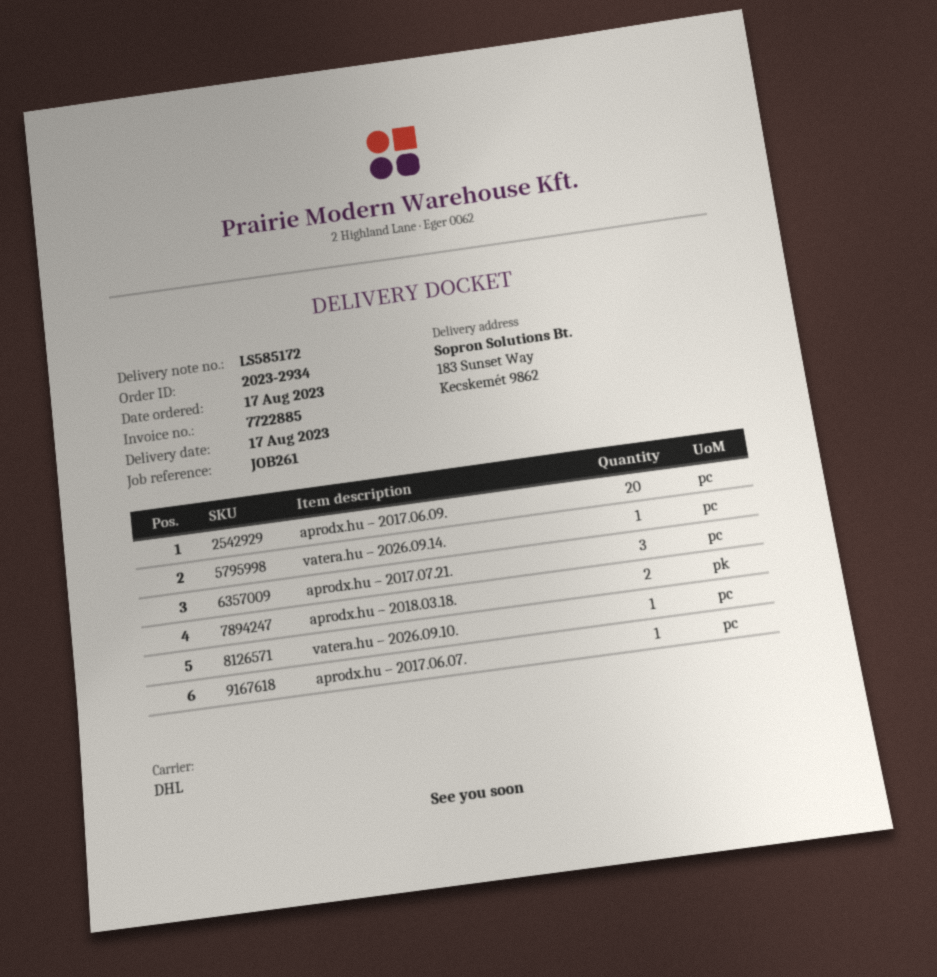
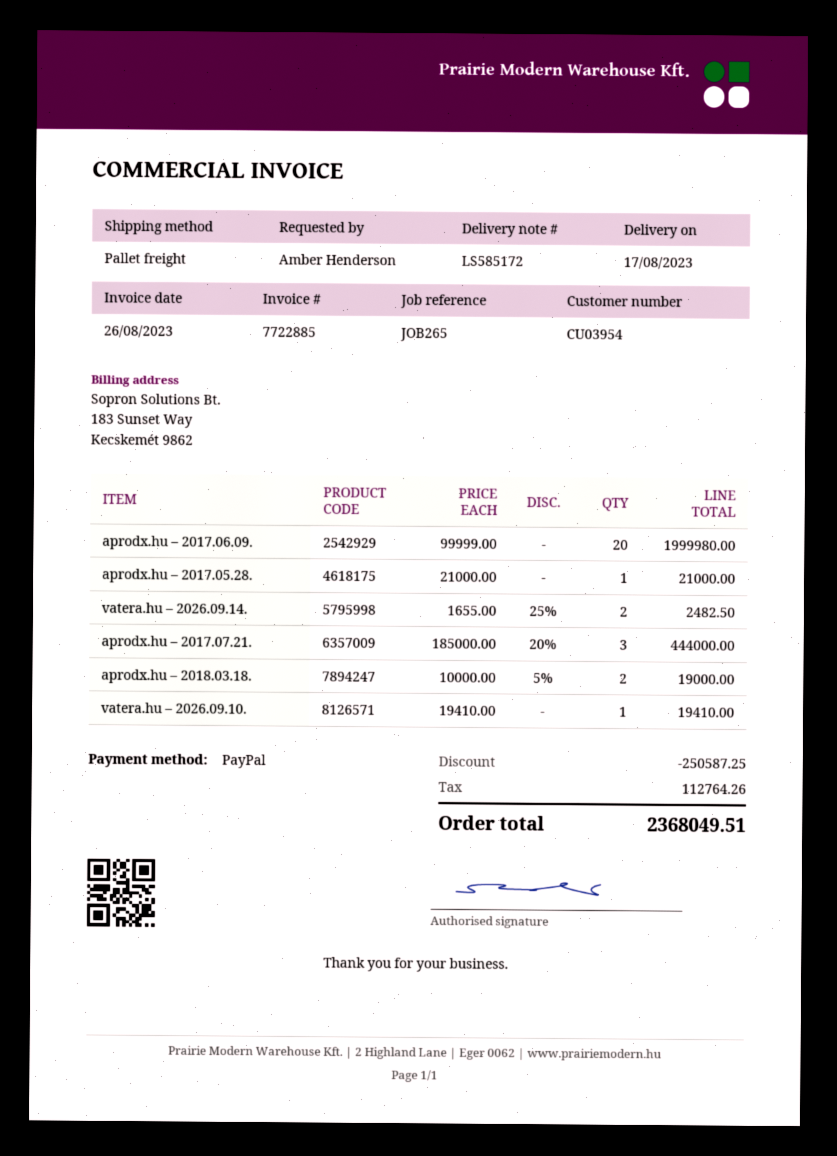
reference: JOB261 -> JOB265
shipping method: DHL -> pallet freight
vatera.hu – 2026.09.14.: 1 -> 2
aprodx.hu – 2017.06.07.: 1 -> none
aprodx.hu – 2017.05.28.: none -> 1

